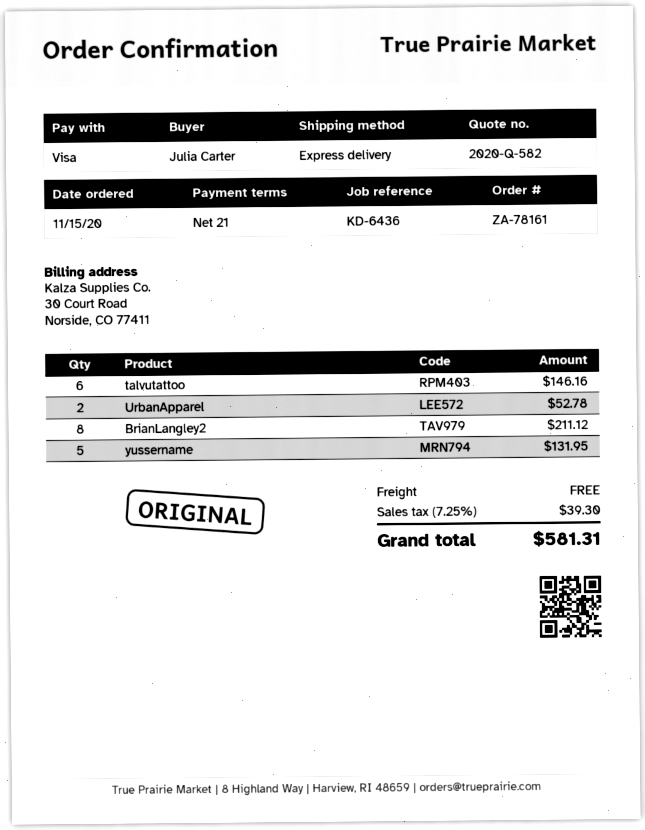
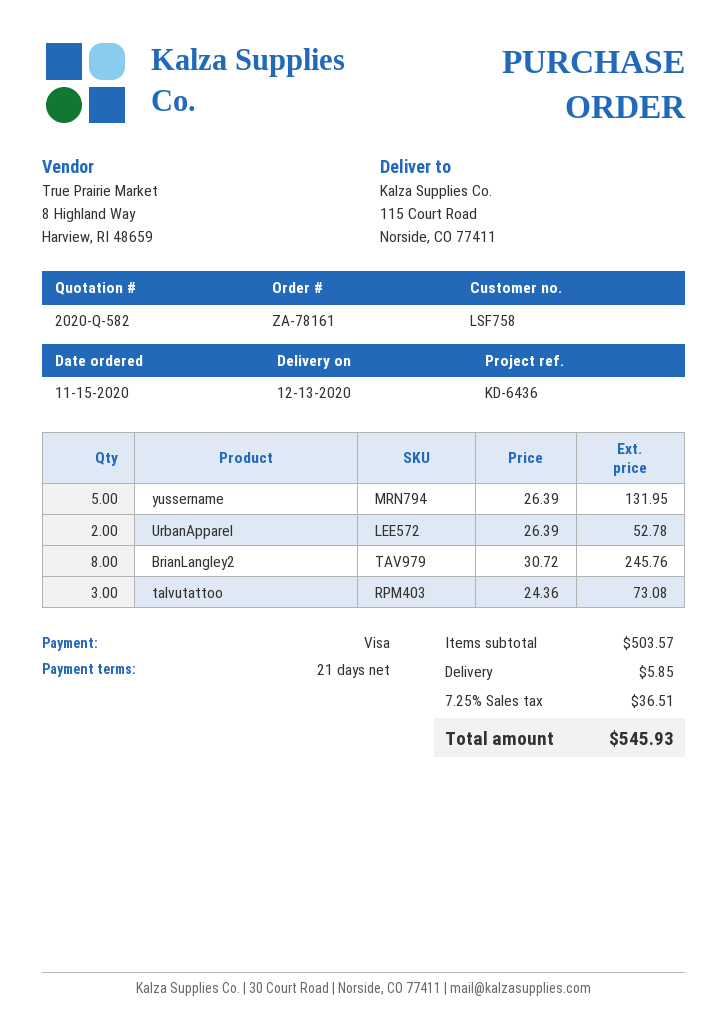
talvutattoo: 6 for 146.16 -> 3 for 73.08
BrianLangley2: 8 for 211.12 -> 8 for 245.76
shipping: 0.00 -> 5.85
tax: 7.25% = 39.30 -> 7.25% = 36.51
total: 581.31 -> 545.93

